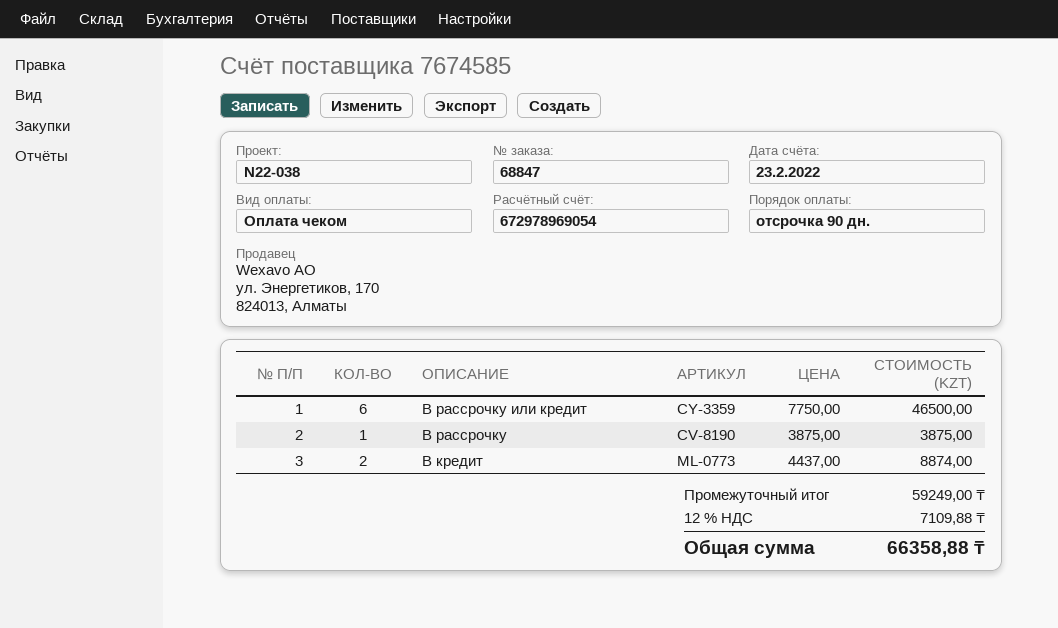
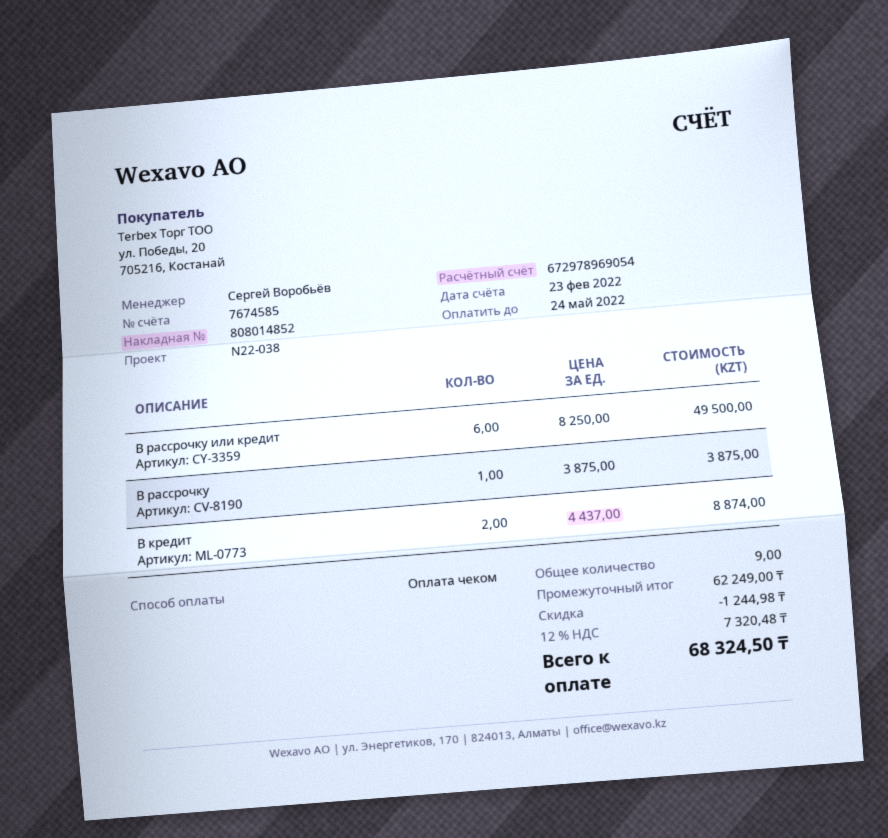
В рассрочку или кредит: 6 x 7750.00 = 46500.00 -> 6 x 8250.00 = 49500.00
subtotal: 59249.00 -> 62249.00
discount: none -> 1244.98
tax: 12% = 7109.88 -> 12% = 7320.48
total: 66358.88 -> 68324.50

